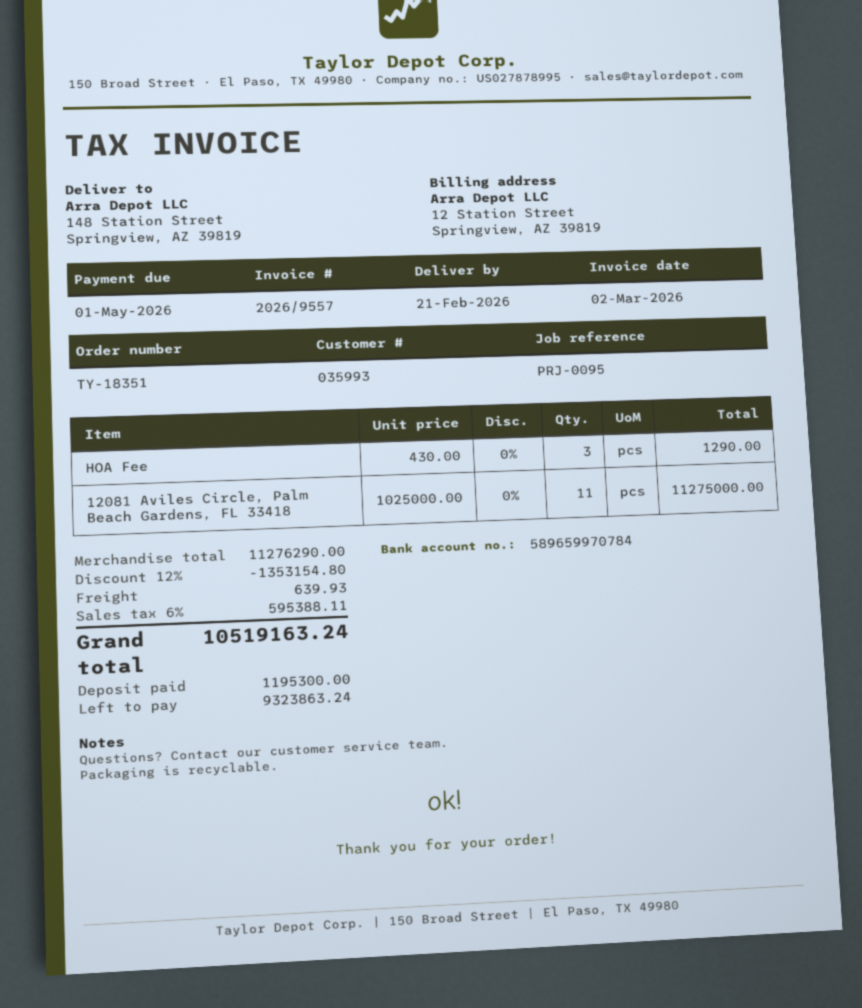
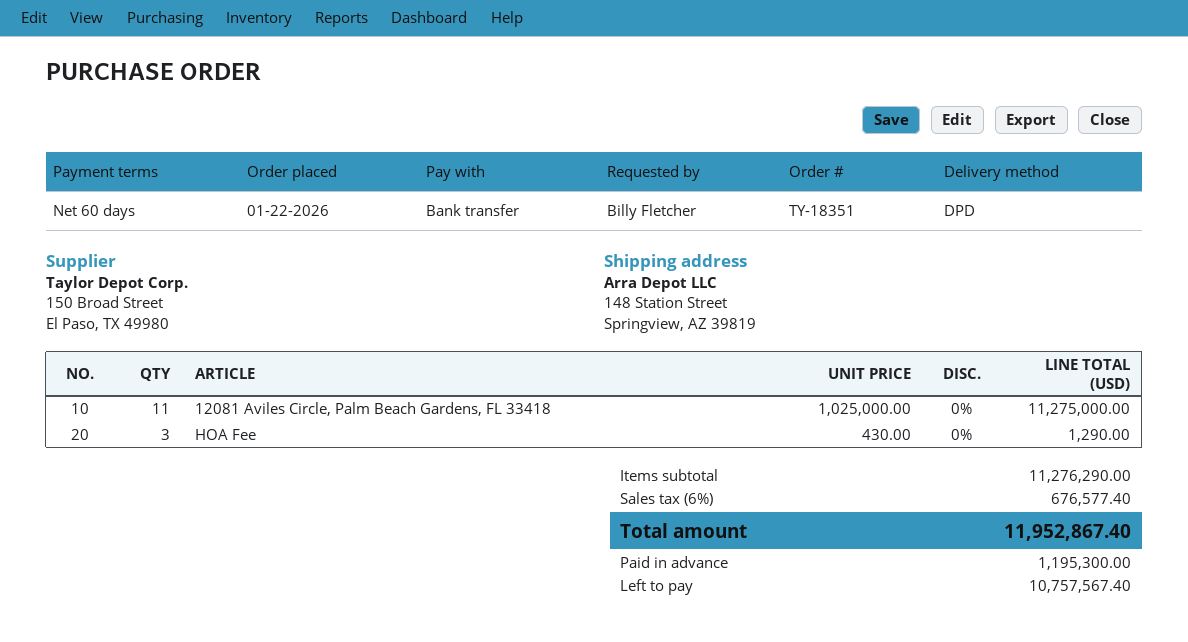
discount: 12% = 1353154.80 -> none
shipping: 639.93 -> none
tax: 6% = 595388.11 -> 6% = 676577.40
total: 10519163.24 -> 11952867.40
balance: 9323863.24 -> 10757567.40

